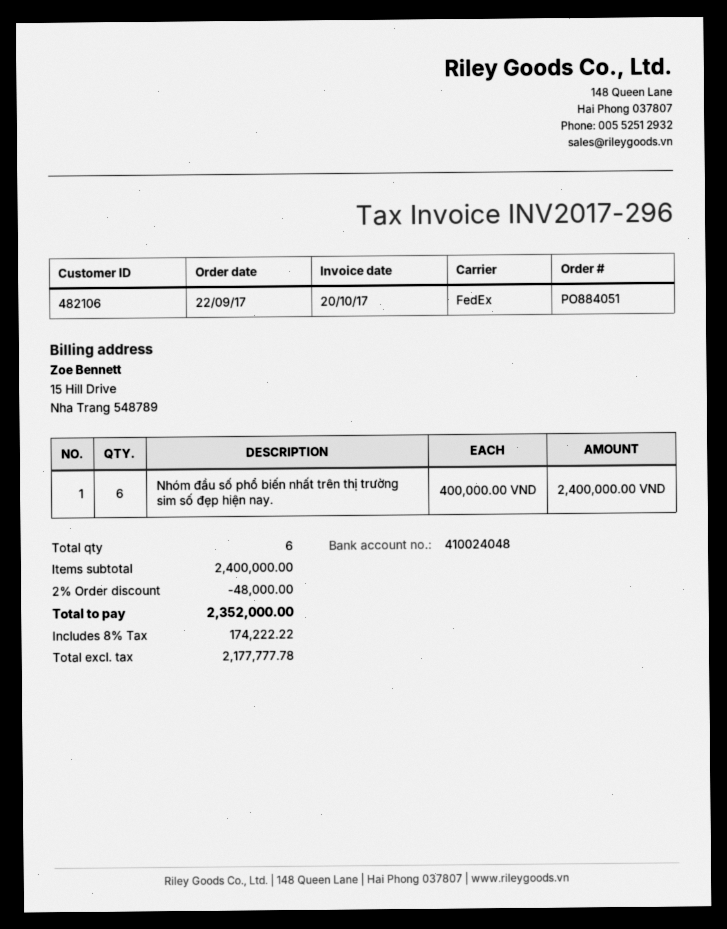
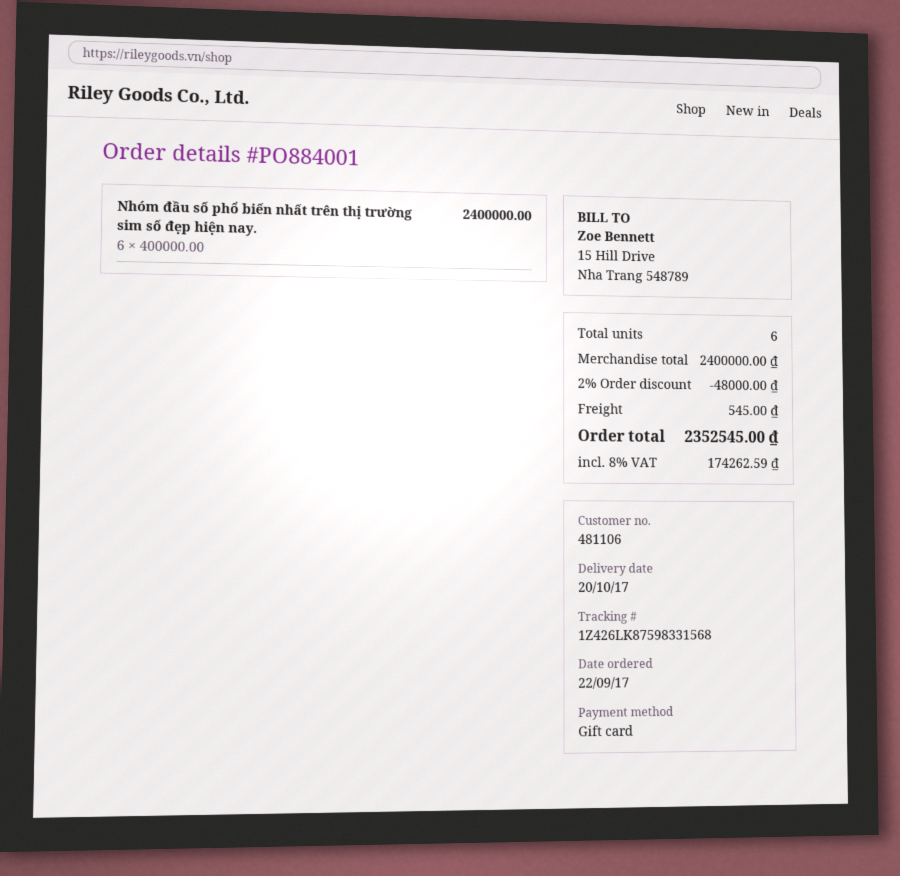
order number: PO884051 -> PO884001
customer number: 482106 -> 481106
shipping: none -> 545.00
tax: 8% = 174222.22 -> 8% = 174262.59
total: 2352000.00 -> 2352545.00

